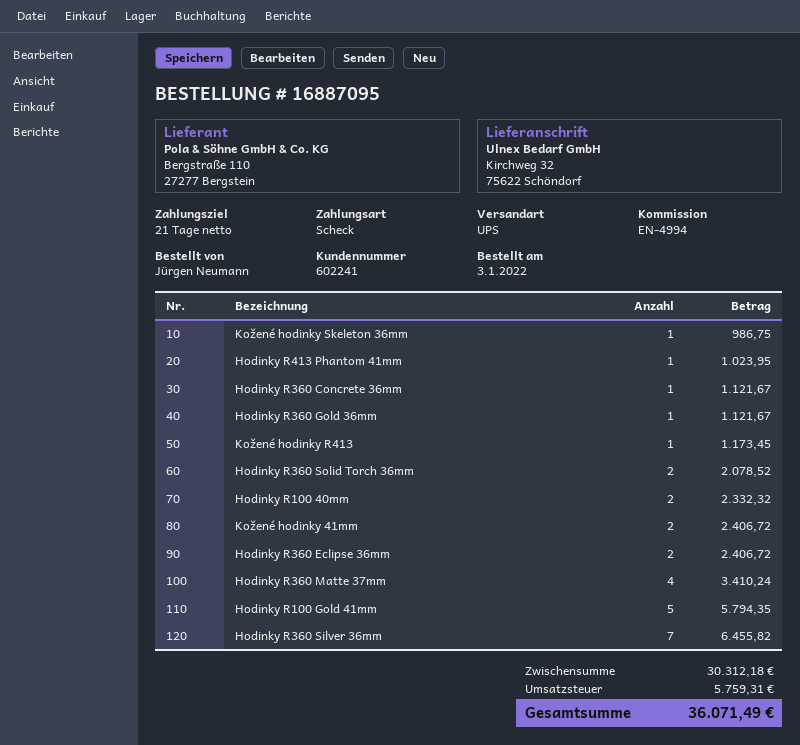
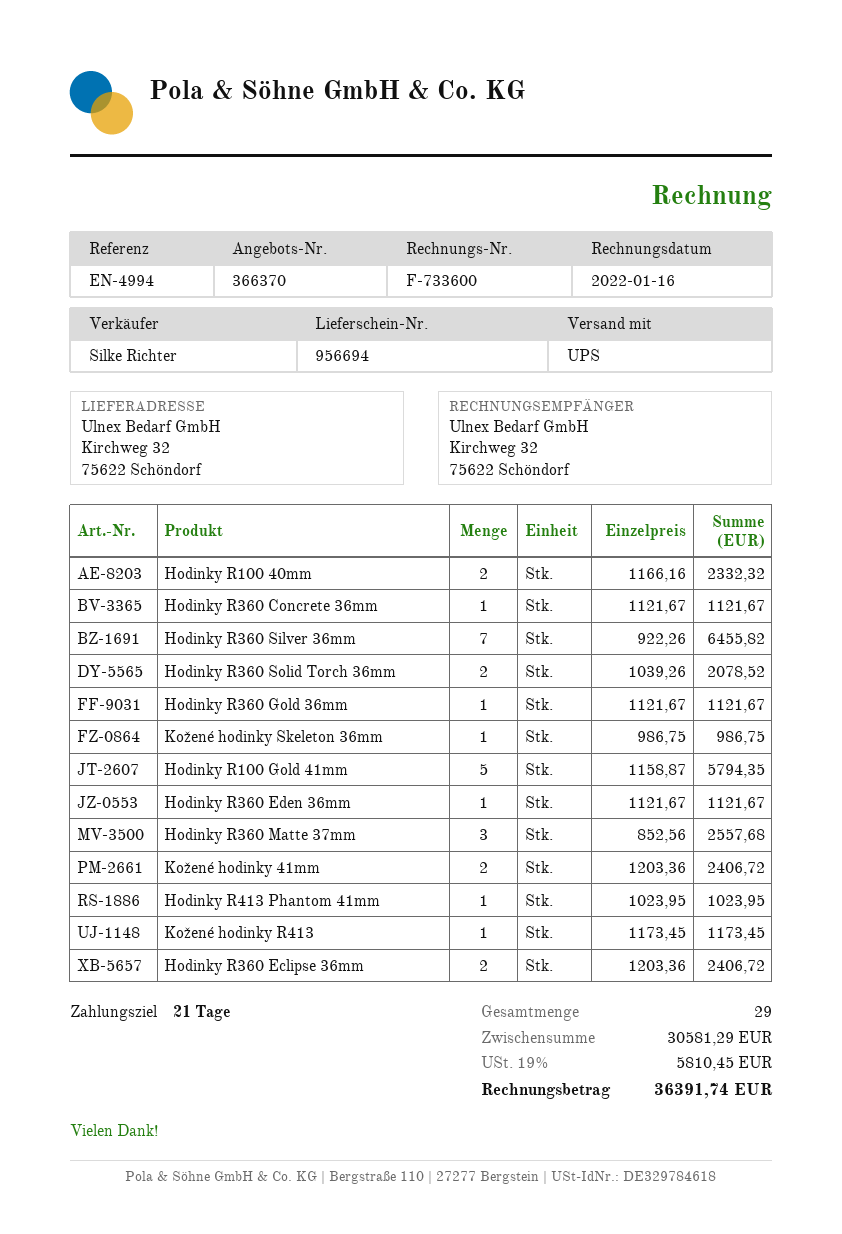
Hodinky R360 Matte 37mm: 4 for 3410.24 -> 3 for 2557.68
Hodinky R360 Eden 36mm: none -> 1 for 1121.67
subtotal: 30312.18 -> 30581.29
tax: 5759.31 -> 5810.45
total: 36071.49 -> 36391.74

